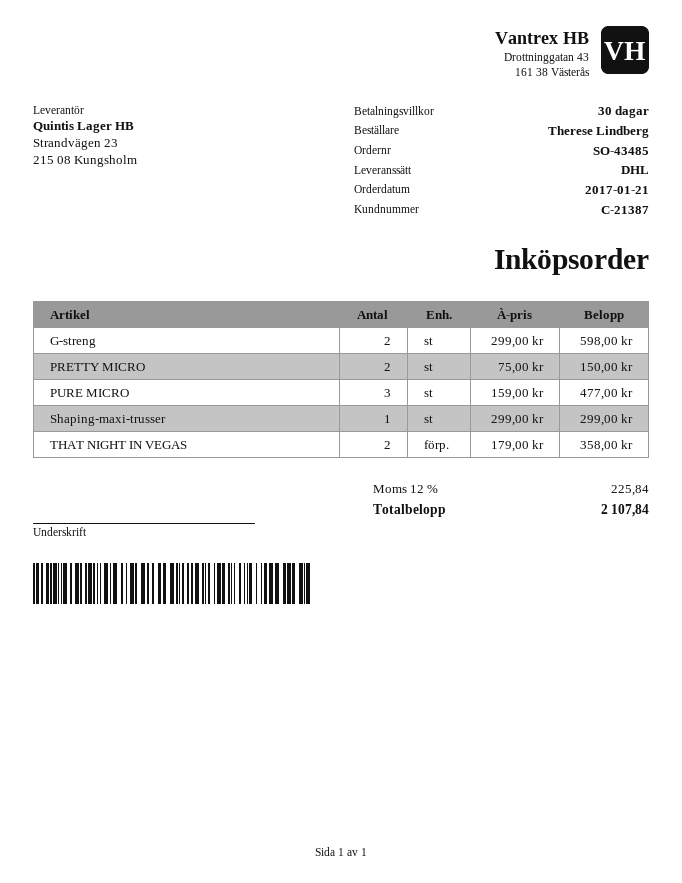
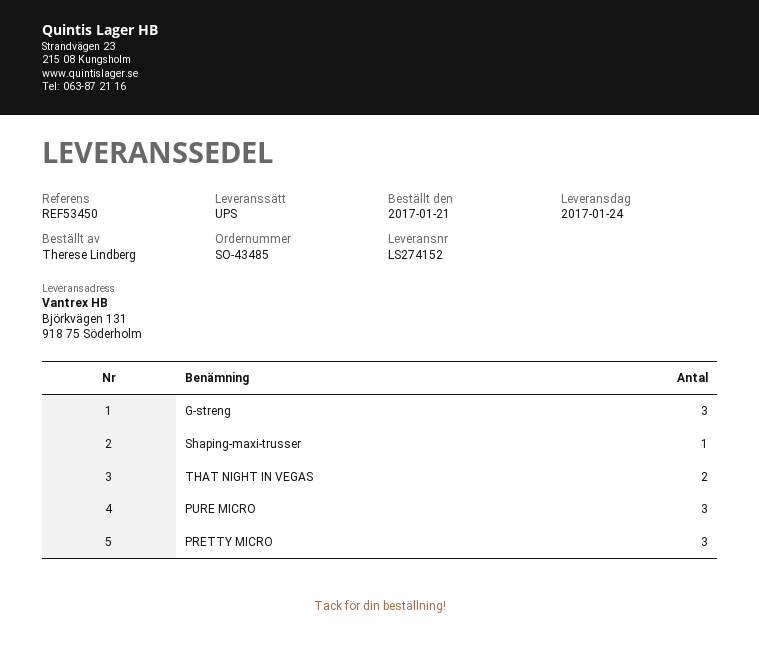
shipping method: DHL -> UPS
G-streng: 2 -> 3
PRETTY MICRO: 2 -> 3

